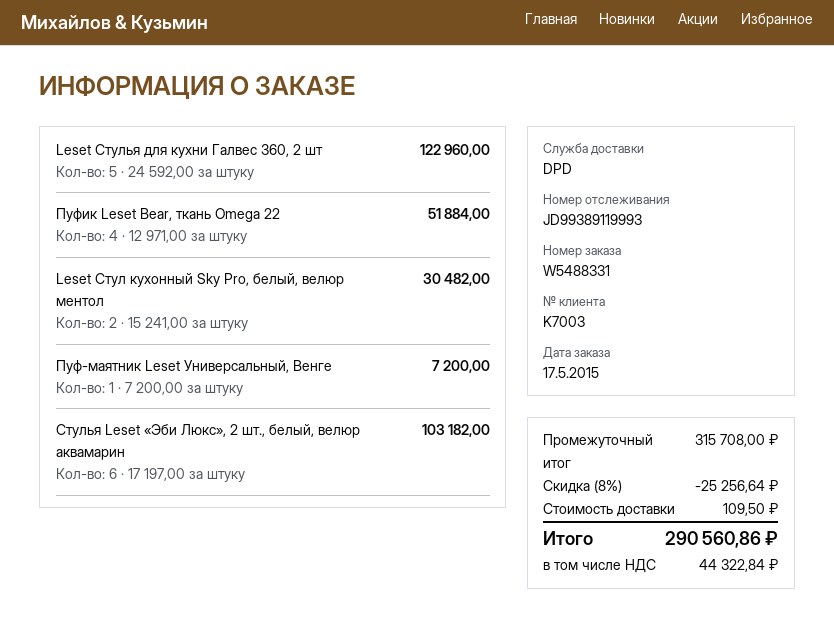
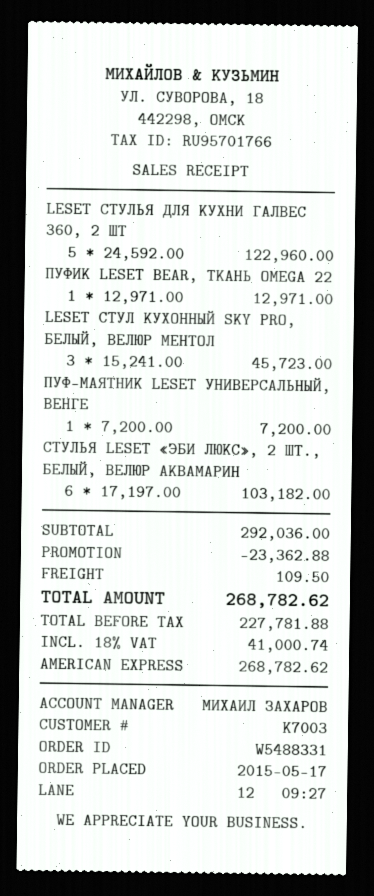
Пуфик Leset Bear, ткань Omega 22: 4 x 12971.00 = 51884.00 -> 1 x 12971.00 = 12971.00
Leset Стул кухонный Sky Pro, белый, велюр ментол: 2 x 15241.00 = 30482.00 -> 3 x 15241.00 = 45723.00
subtotal: 315708.00 -> 292036.00
discount: 25256.64 -> 23362.88
tax: 44322.84 -> 41000.74
total: 290560.86 -> 268782.62

